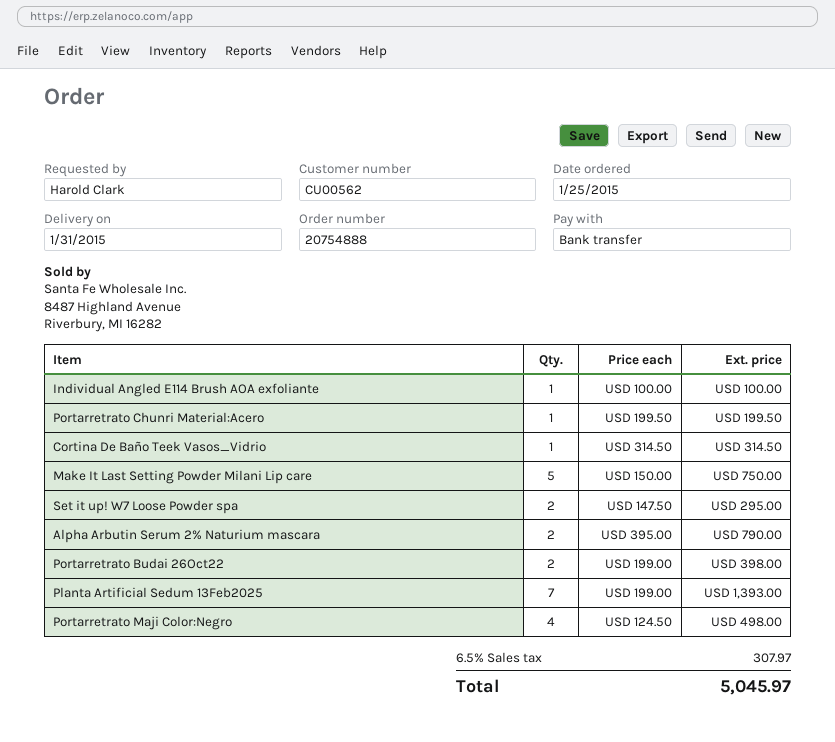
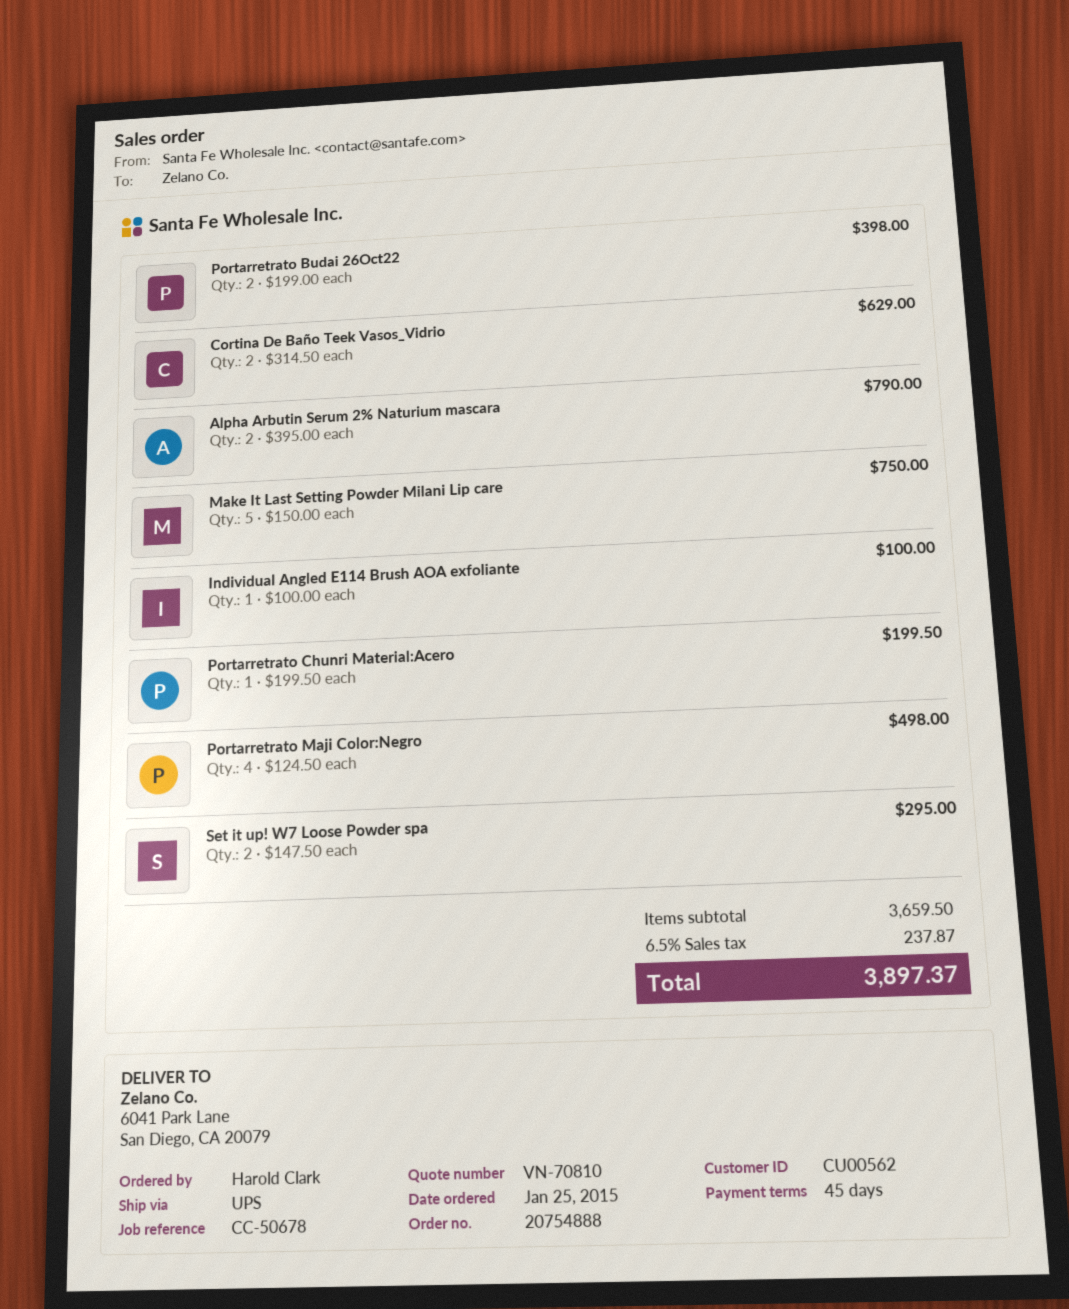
Cortina De Baño Teek Vasos_Vidrio: 1 x 314.50 = 314.50 -> 2 x 314.50 = 629.00
Planta Artificial Sedum 13Feb2025: 7 x 199.00 = 1393.00 -> none
tax: 6.5% = 307.97 -> 6.5% = 237.87
total: 5045.97 -> 3897.37

